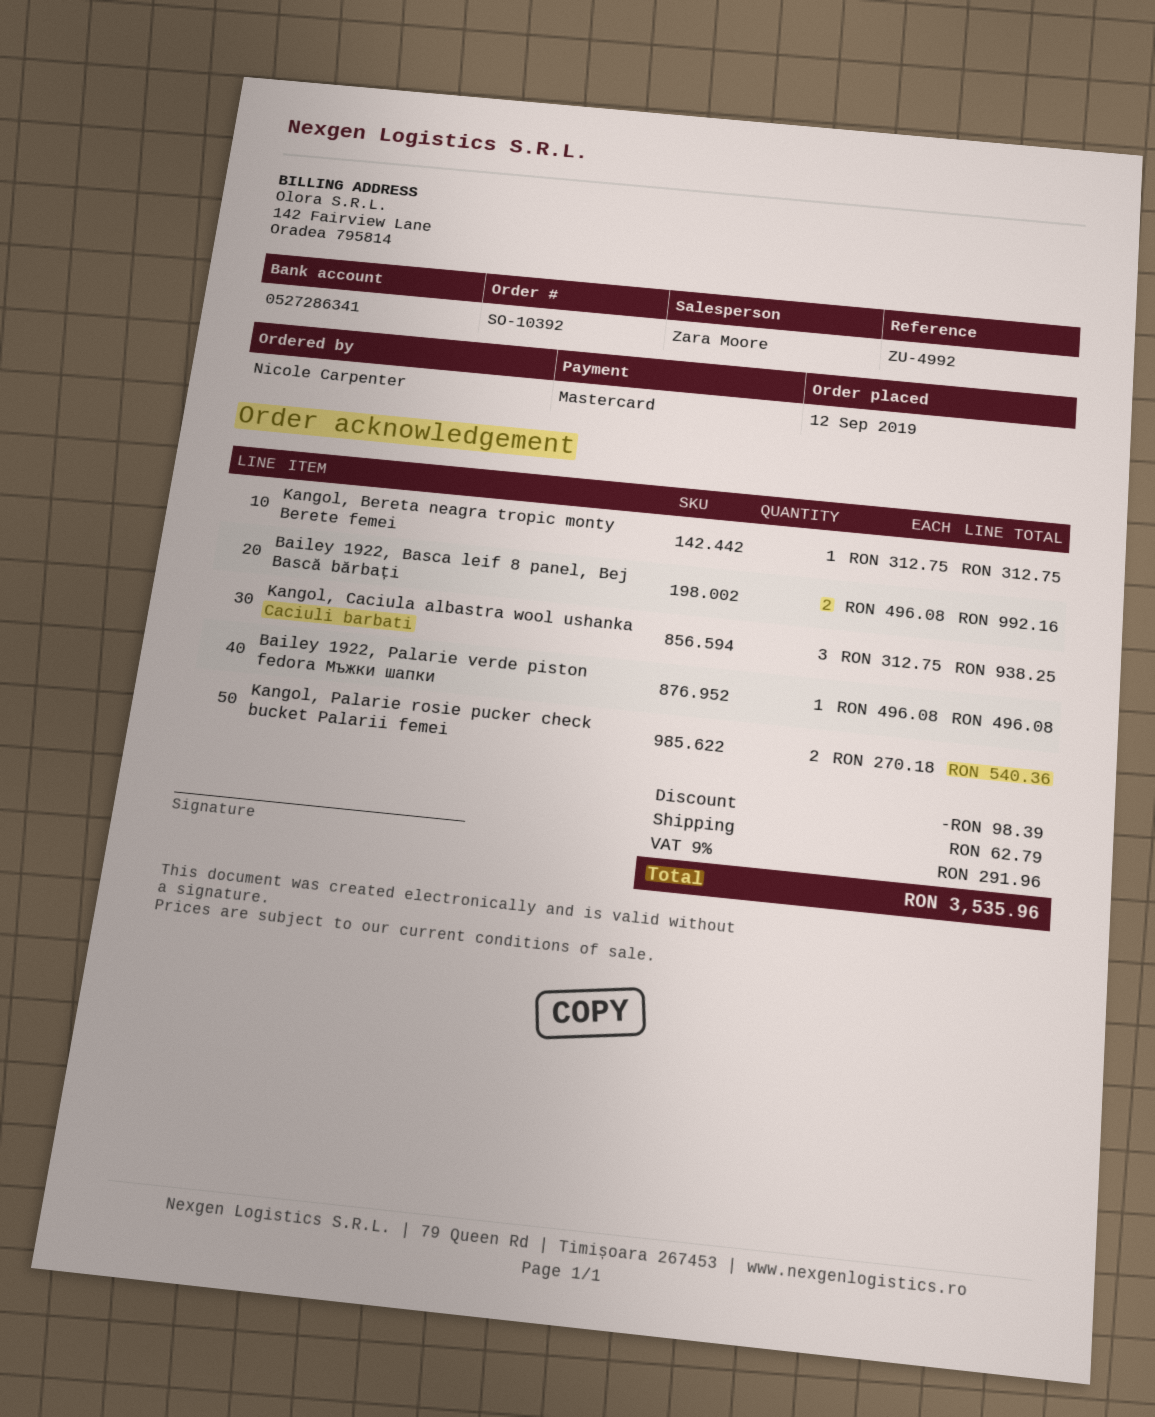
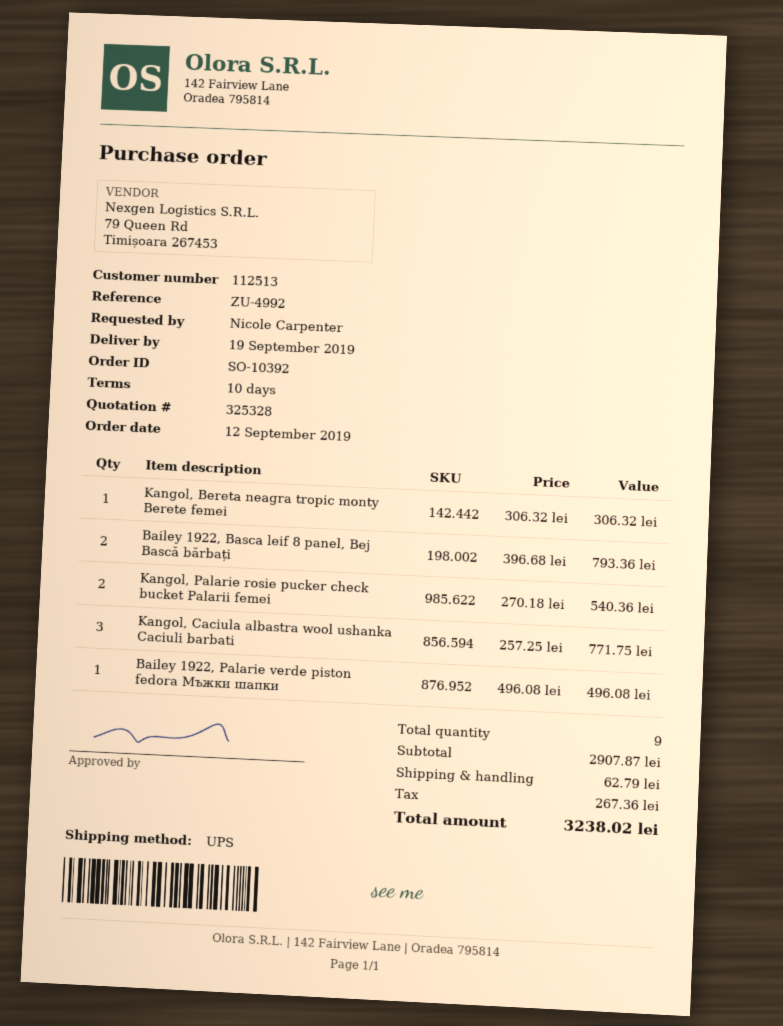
Kangol, Bereta neagra tropic monty Berete femei: 1 x 312.75 = 312.75 -> 1 x 306.32 = 306.32
Bailey 1922, Basca leif 8 panel, Bej Bască bărbați: 2 x 496.08 = 992.16 -> 2 x 396.68 = 793.36
Kangol, Caciula albastra wool ushanka Caciuli barbati: 3 x 312.75 = 938.25 -> 3 x 257.25 = 771.75
discount: 98.39 -> none
tax: 291.96 -> 267.36
total: 3535.96 -> 3238.02

